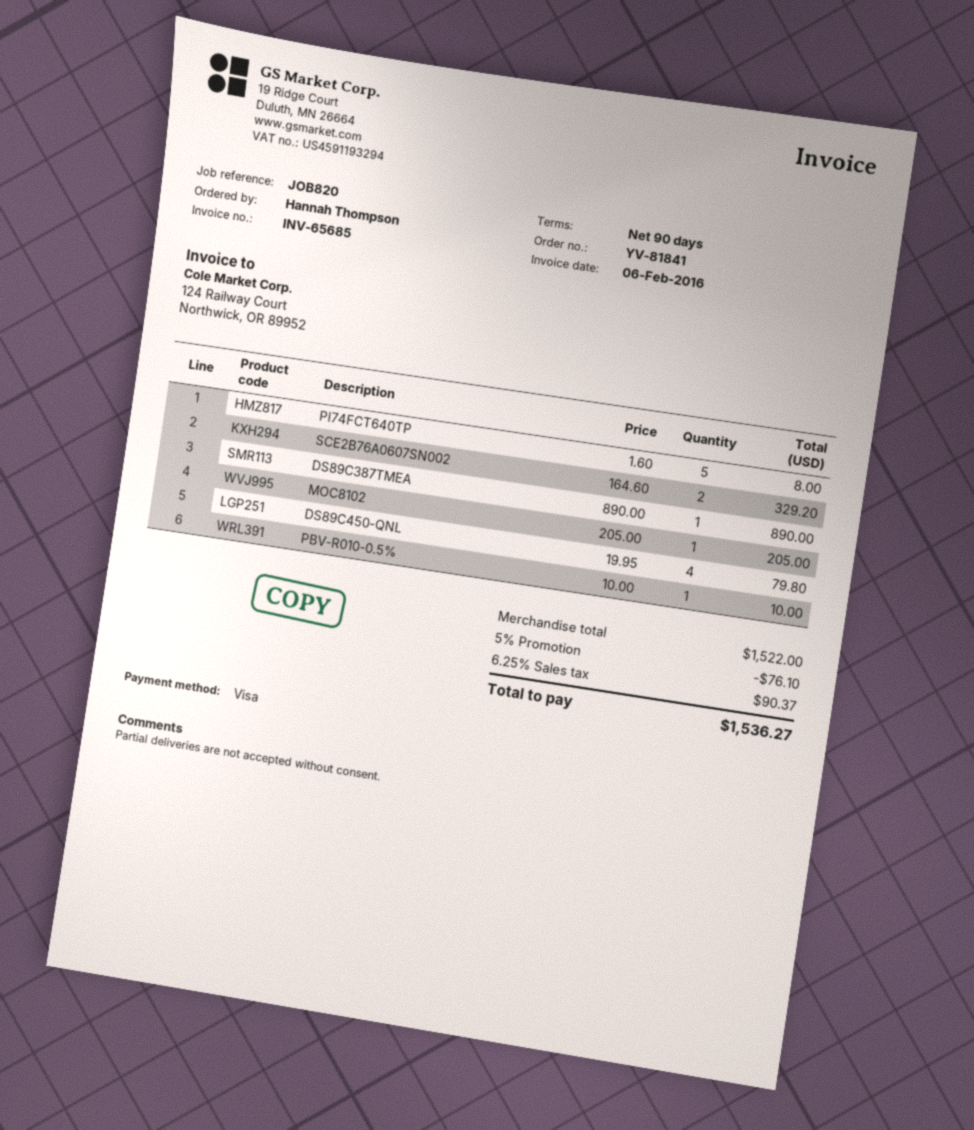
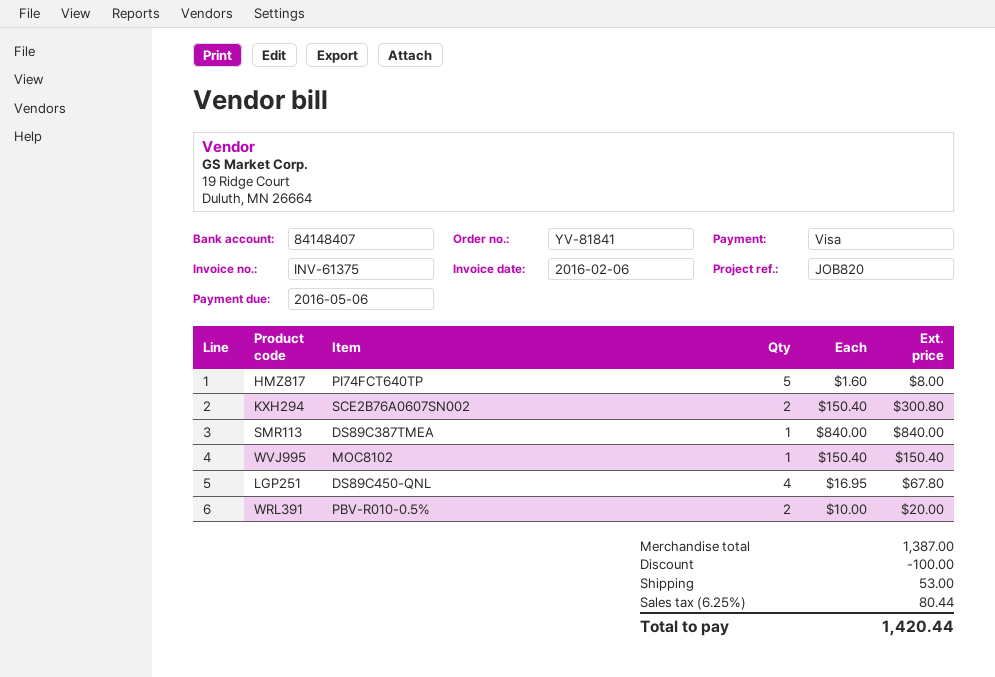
invoice number: INV-65685 -> INV-61375
SCE2B76A0607SN002: 2 x 164.60 = 329.20 -> 2 x 150.40 = 300.80
DS89C387TMEA: 1 x 890.00 = 890.00 -> 1 x 840.00 = 840.00
MOC8102: 1 x 205.00 = 205.00 -> 1 x 150.40 = 150.40
DS89C450-QNL: 4 x 19.95 = 79.80 -> 4 x 16.95 = 67.80
PBV-R010-0.5%: 1 x 10.00 = 10.00 -> 2 x 10.00 = 20.00
subtotal: 1522.00 -> 1387.00
discount: 76.10 -> 100.00
shipping: none -> 53.00
tax: 6.25% = 90.37 -> 6.25% = 80.44
total: 1536.27 -> 1420.44

